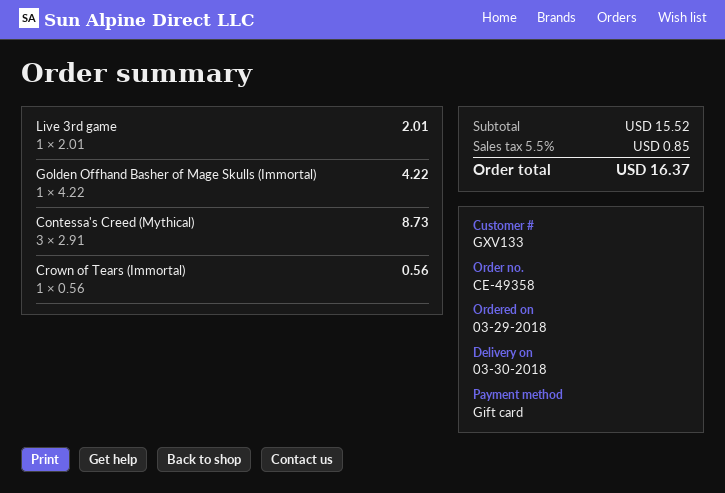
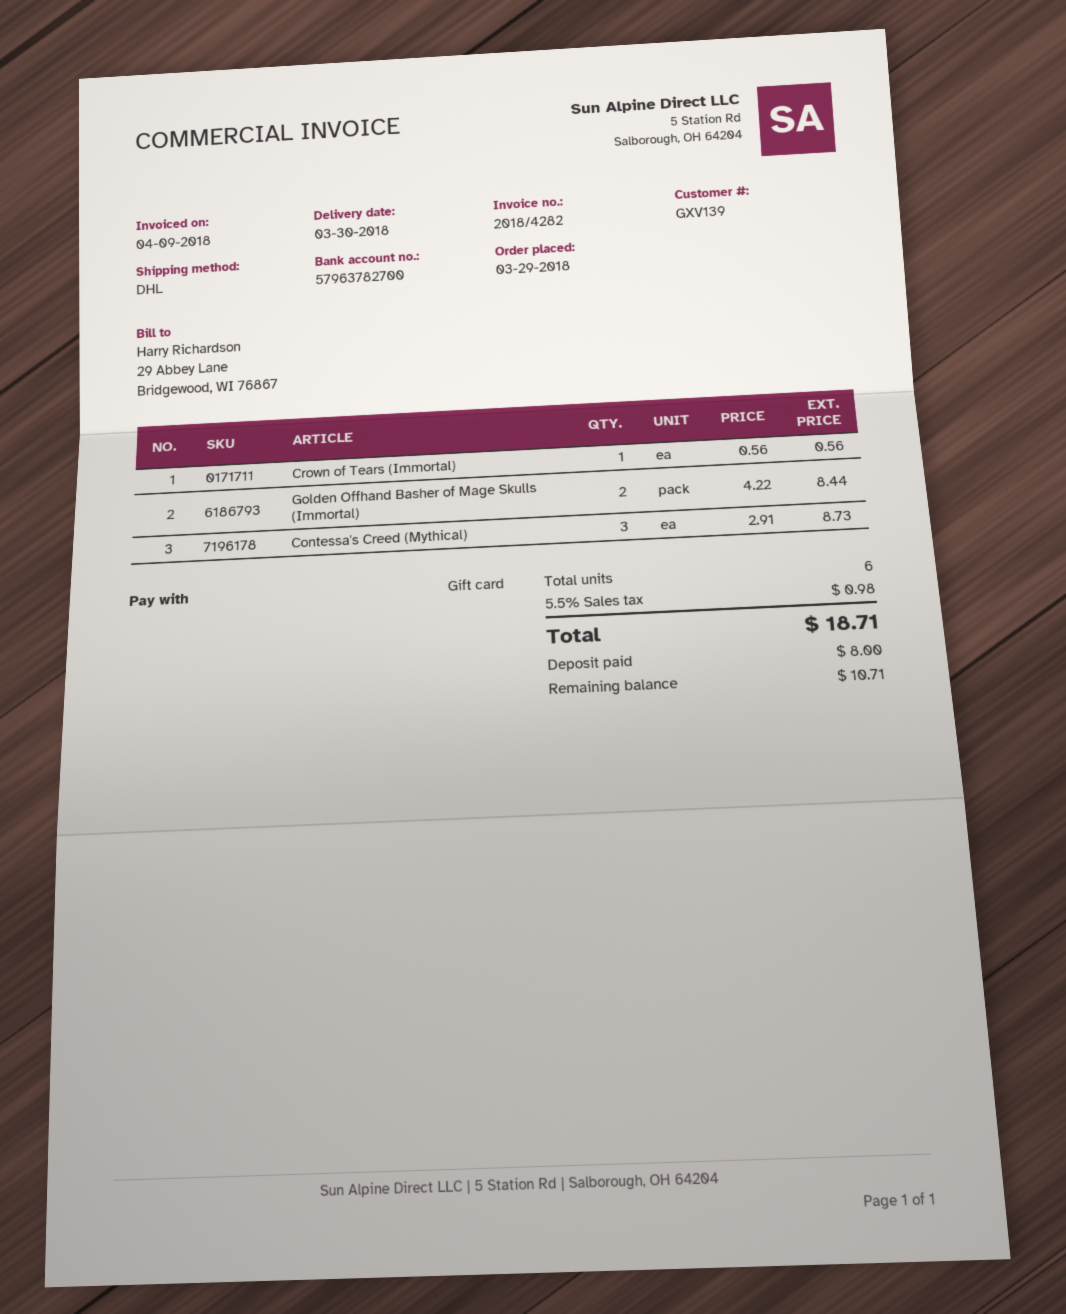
customer number: GXV133 -> GXV139
Live 3rd game: 1 x 2.01 = 2.01 -> none
Golden Offhand Basher of Mage Skulls (Immortal): 1 x 4.22 = 4.22 -> 2 x 4.22 = 8.44
tax: 5.5% = 0.85 -> 5.5% = 0.98
total: 16.37 -> 18.71

